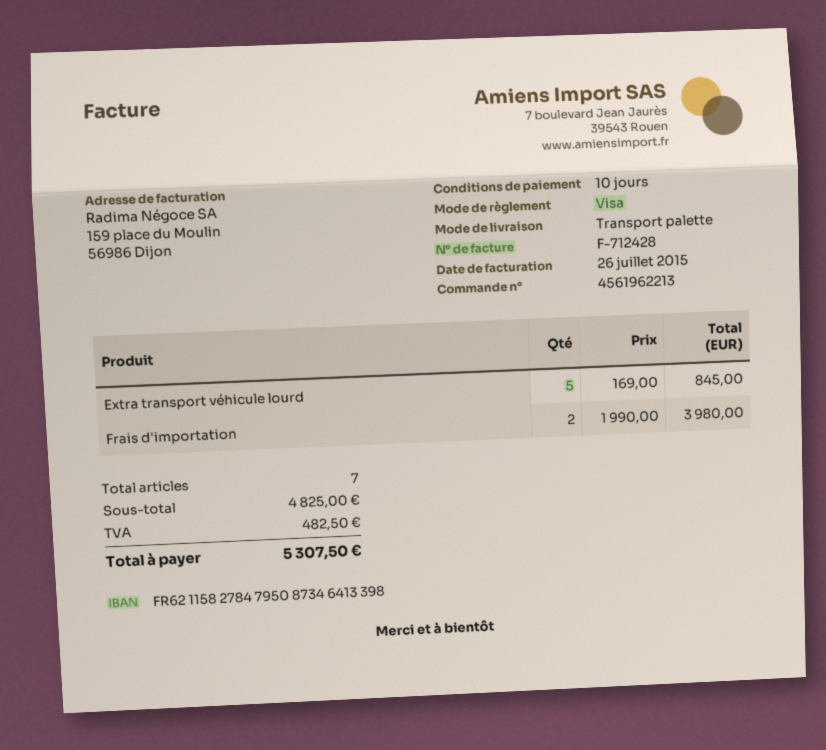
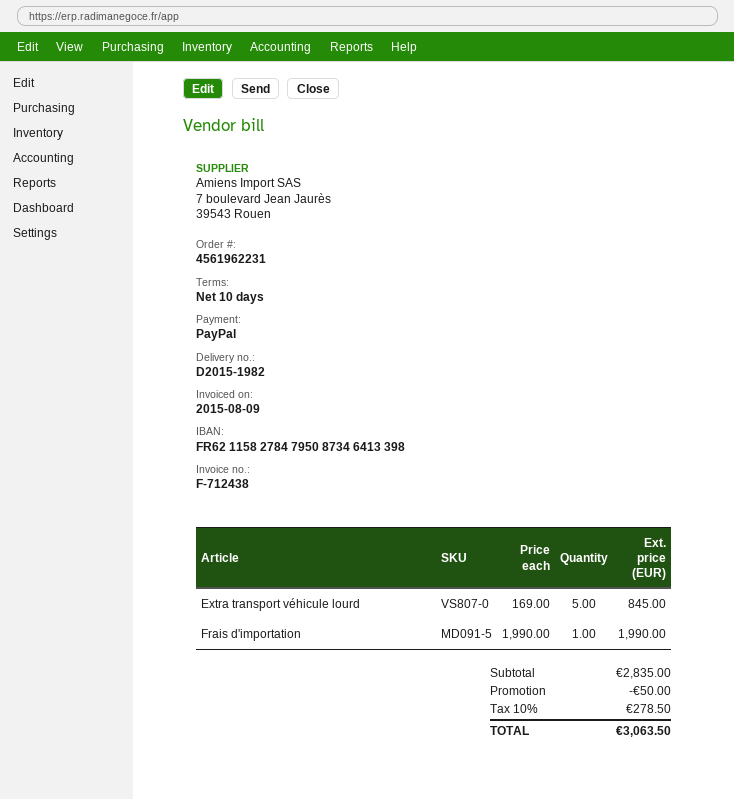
order number: 4561962213 -> 4561962231
invoice number: F-712428 -> F-712438
invoice date: 2015-07-26 -> 2015-08-09
payment method: Visa -> PayPal
Frais d'importation: 2 x 1990.00 = 3980.00 -> 1 x 1990.00 = 1990.00
subtotal: 4825.00 -> 2835.00
discount: none -> 50.00
tax: 482.50 -> 278.50
total: 5307.50 -> 3063.50

